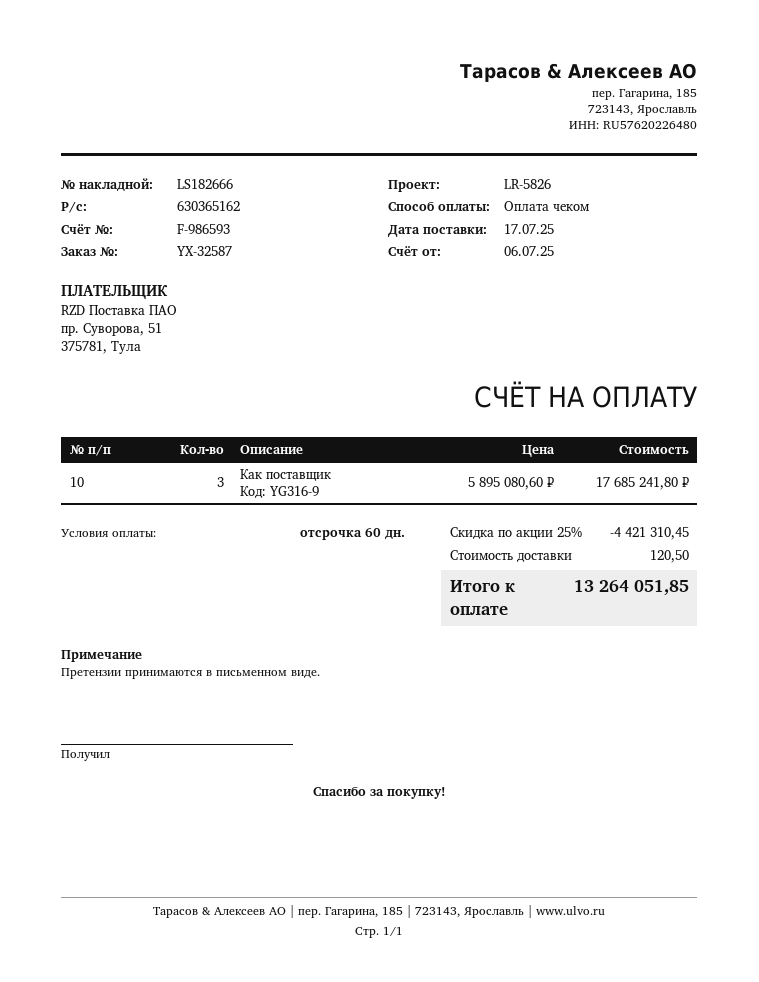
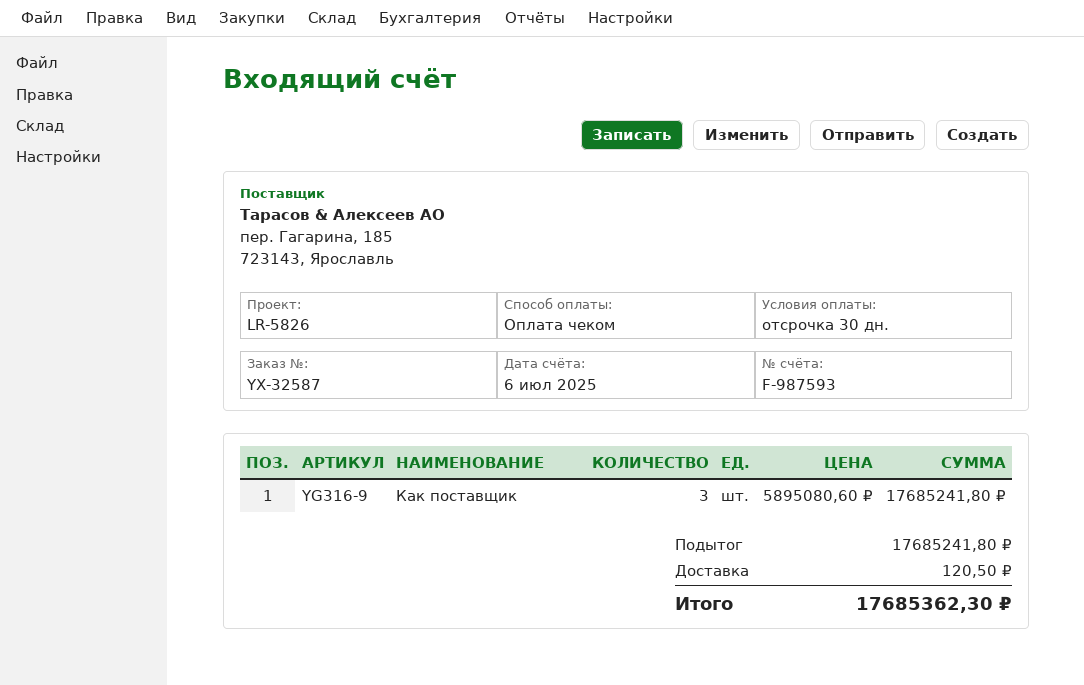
invoice number: F-986593 -> F-987593
payment terms: 60 days -> 30 days
discount: 25% = 4421310.45 -> none
total: 13264051.85 -> 17685362.30

